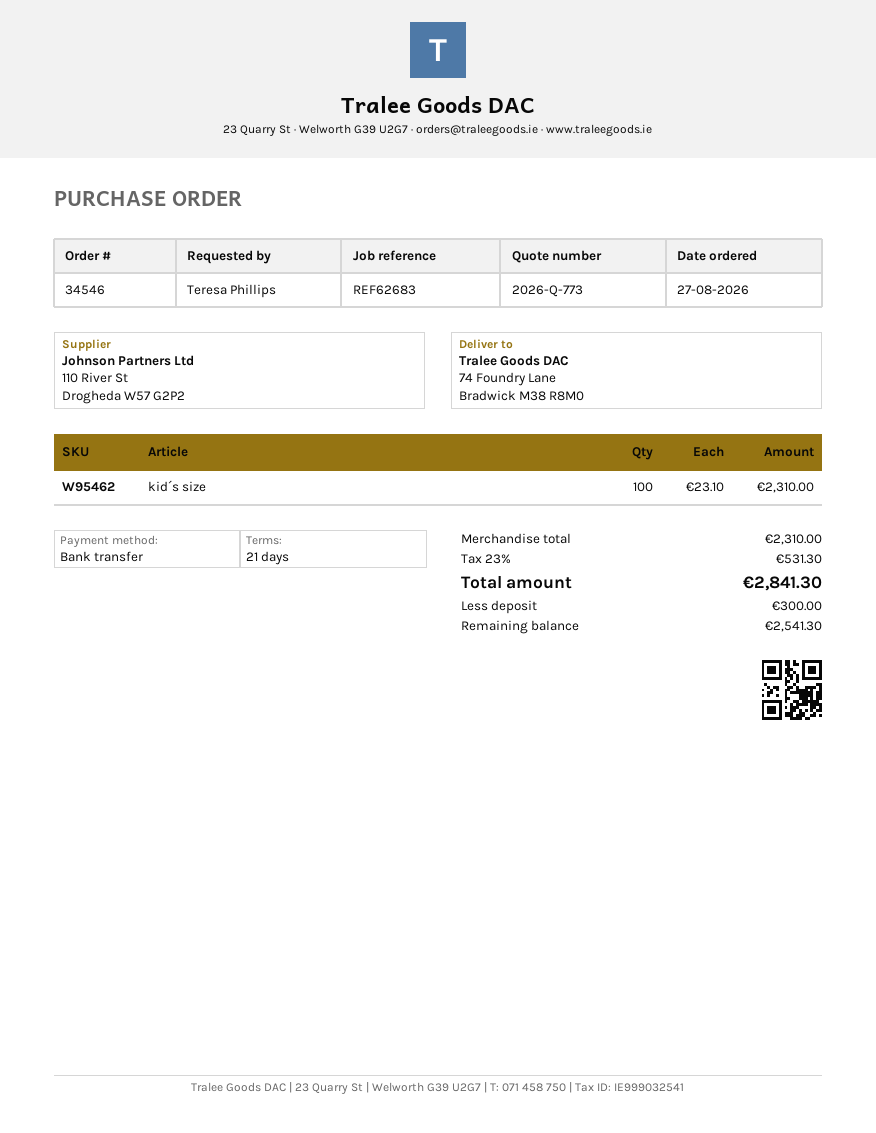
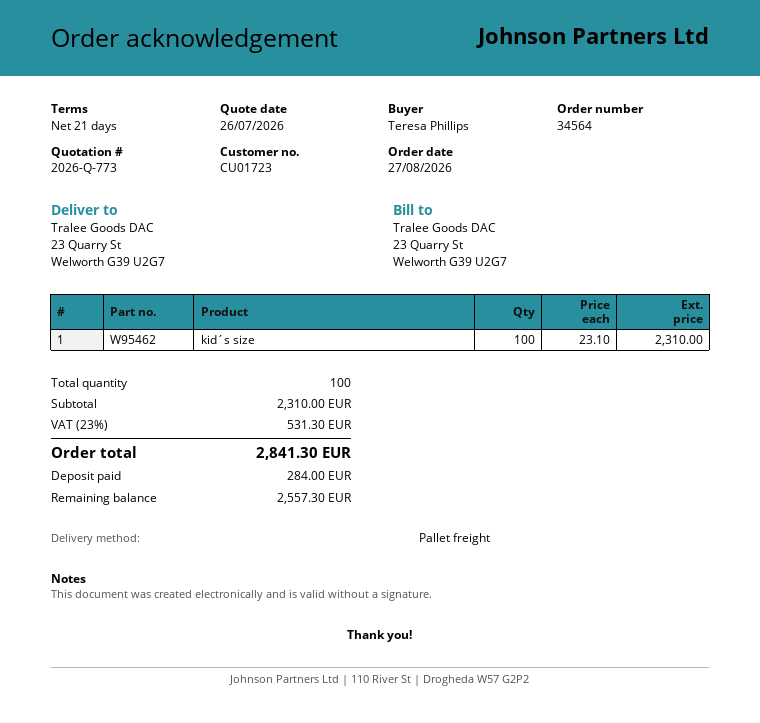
order number: 34546 -> 34564
ship to: 74 Foundry Lane, Bradwick M38 R8M0 -> 23 Quarry St, Welworth G39 U2G7
deposit: 300.00 -> 284.00
balance: 2541.30 -> 2557.30

